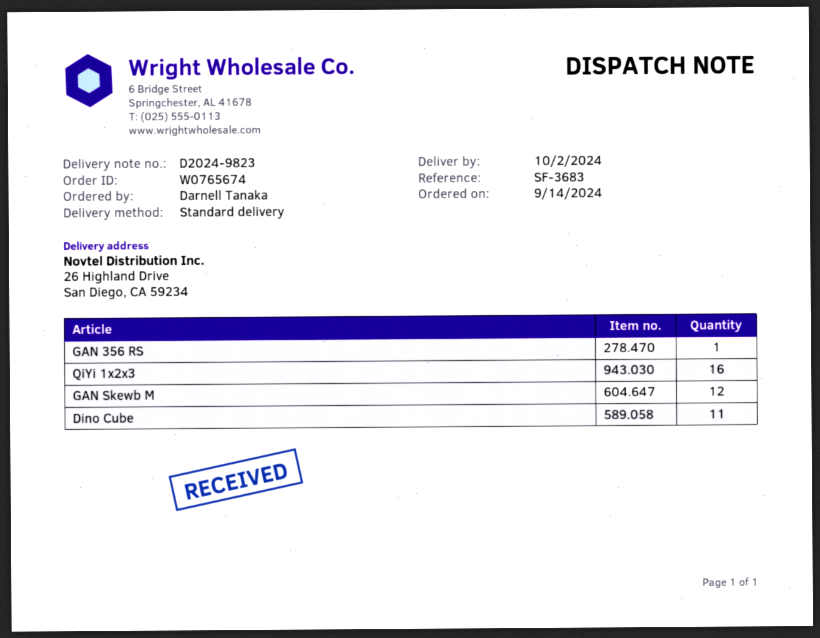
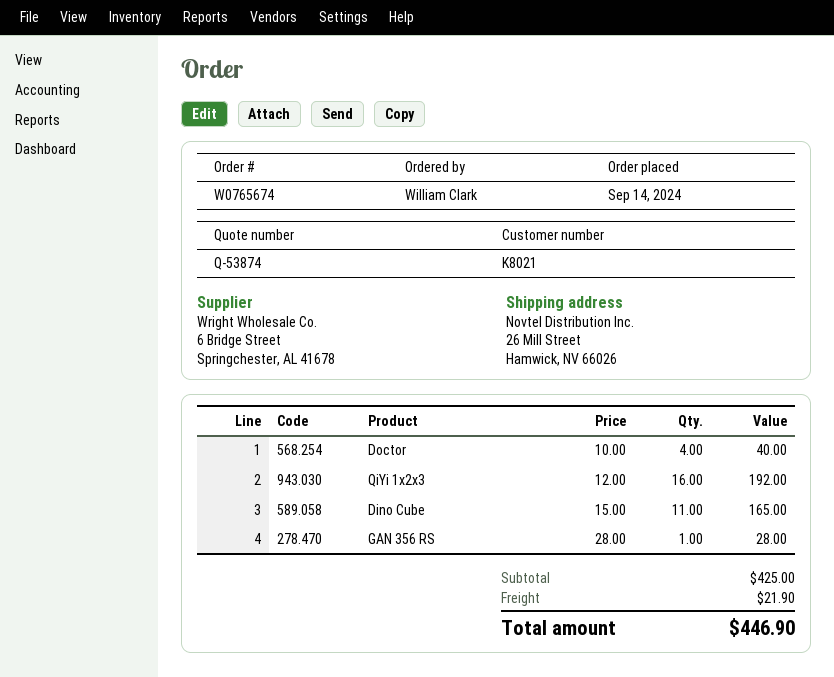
ordered by: Darnell Tanaka -> William Clark
ship to: 26 Highland Drive, San Diego, CA 59234 -> 26 Mill Street, Hamwick, NV 66026
GAN Skewb M: 12 -> none
Doctor: none -> 4

